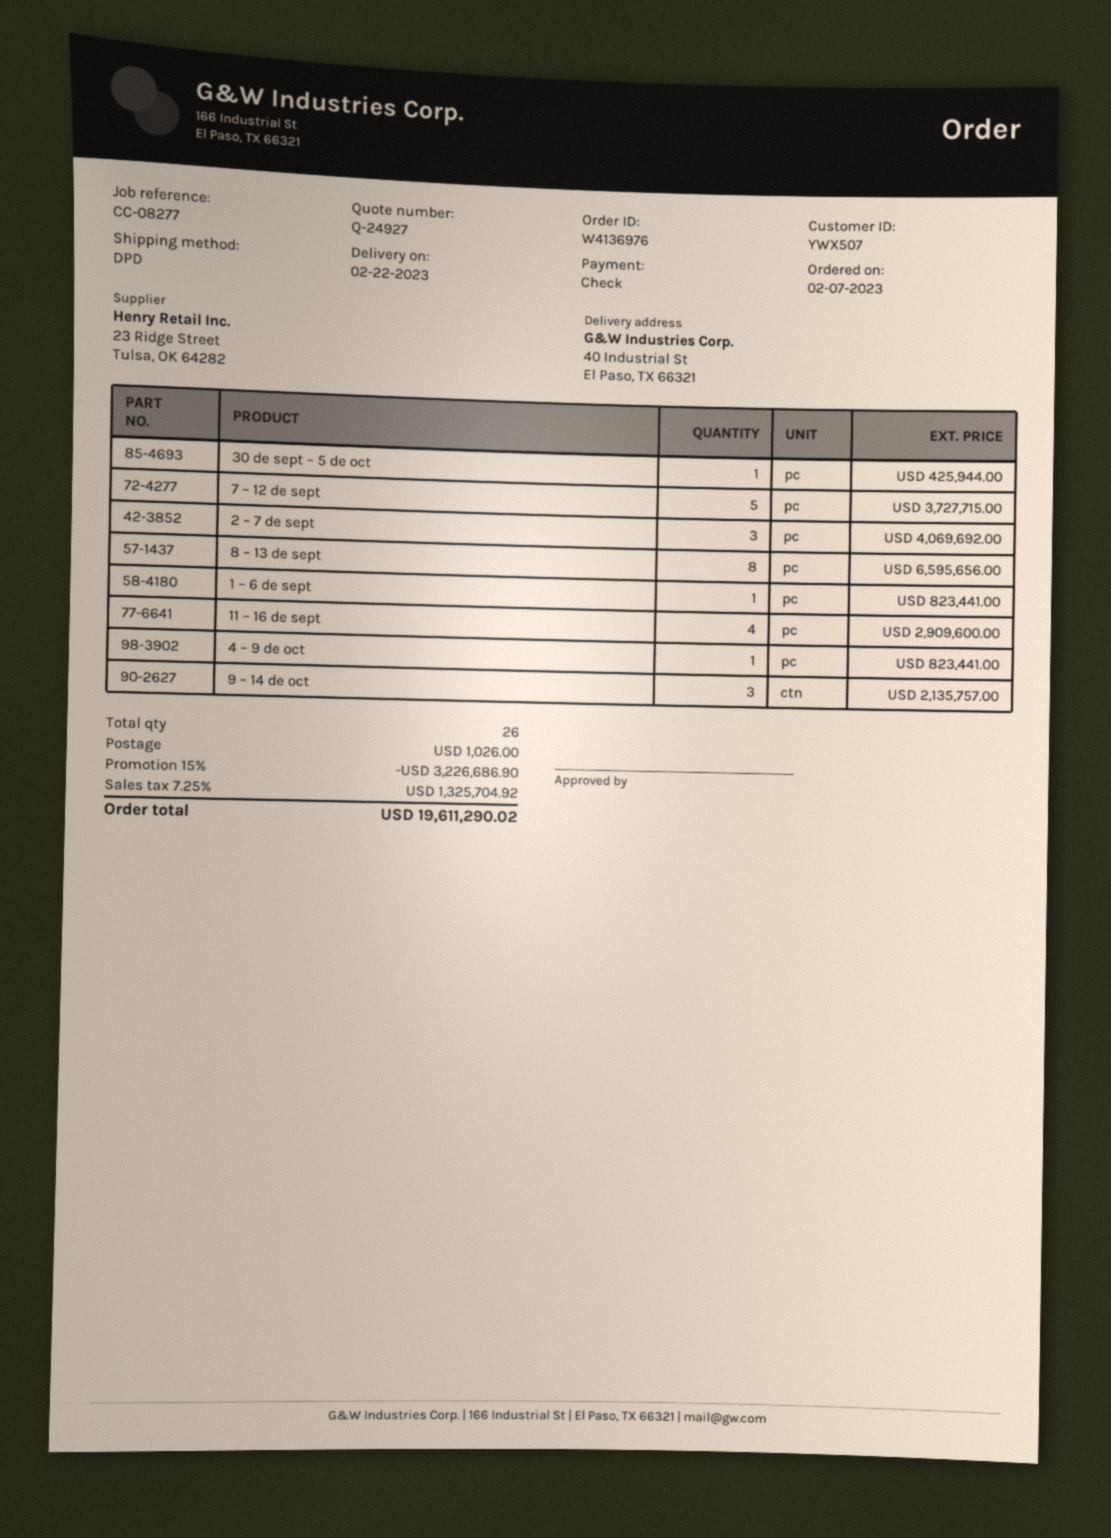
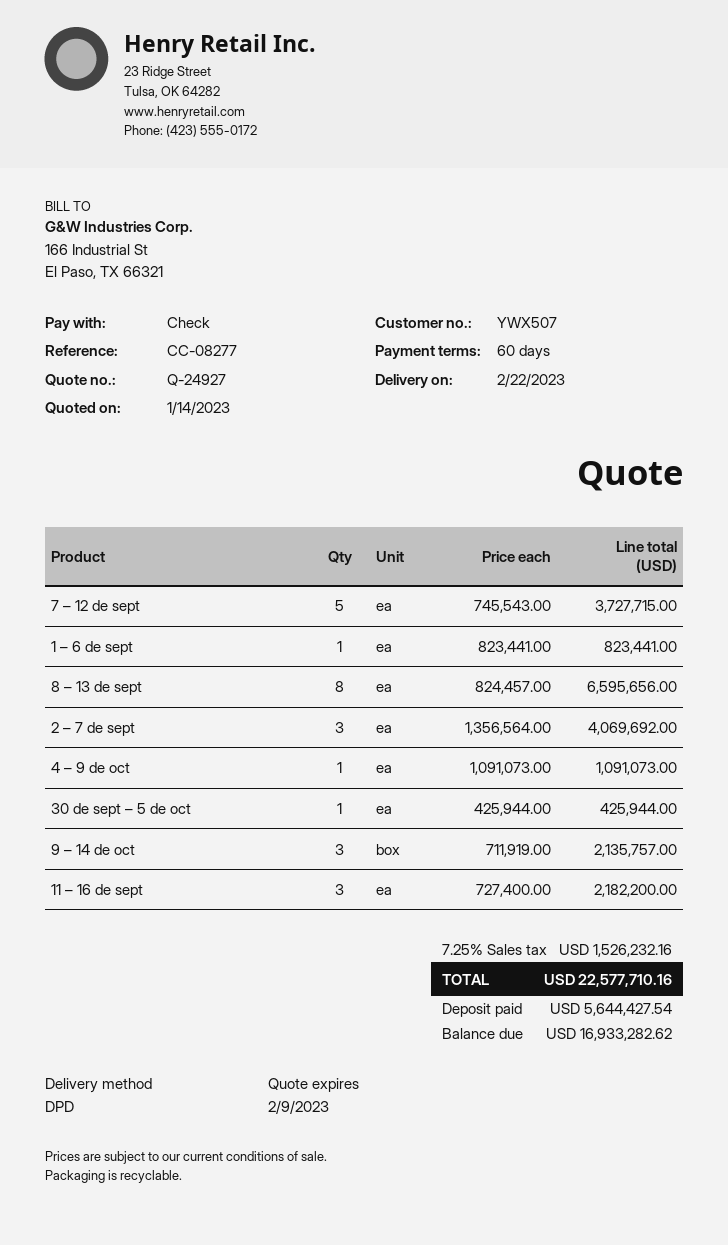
11 – 16 de sept: 4 for 2909600.00 -> 3 for 2182200.00
4 – 9 de oct: 1 for 823441.00 -> 1 for 1091073.00
discount: 15% = 3226686.90 -> none
shipping: 1026.00 -> none
tax: 7.25% = 1325704.92 -> 7.25% = 1526232.16
total: 19611290.02 -> 22577710.16

